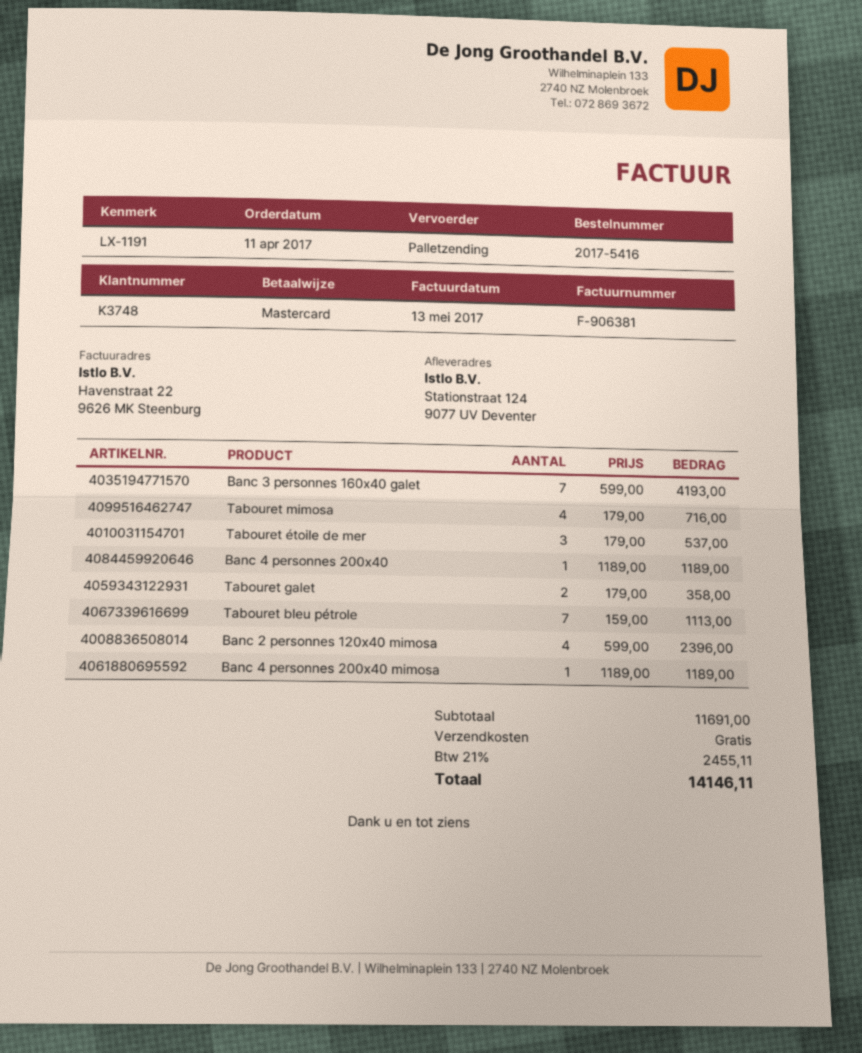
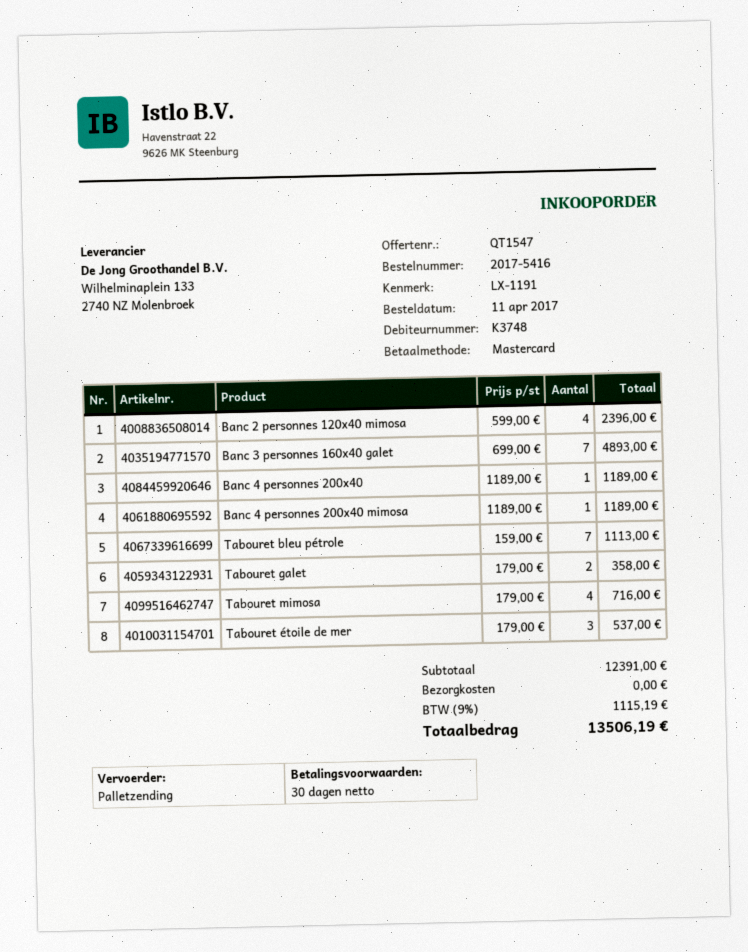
Banc 3 personnes 160x40 galet: 7 x 599.00 = 4193.00 -> 7 x 699.00 = 4893.00
subtotal: 11691.00 -> 12391.00
tax: 21% = 2455.11 -> 9% = 1115.19
total: 14146.11 -> 13506.19

